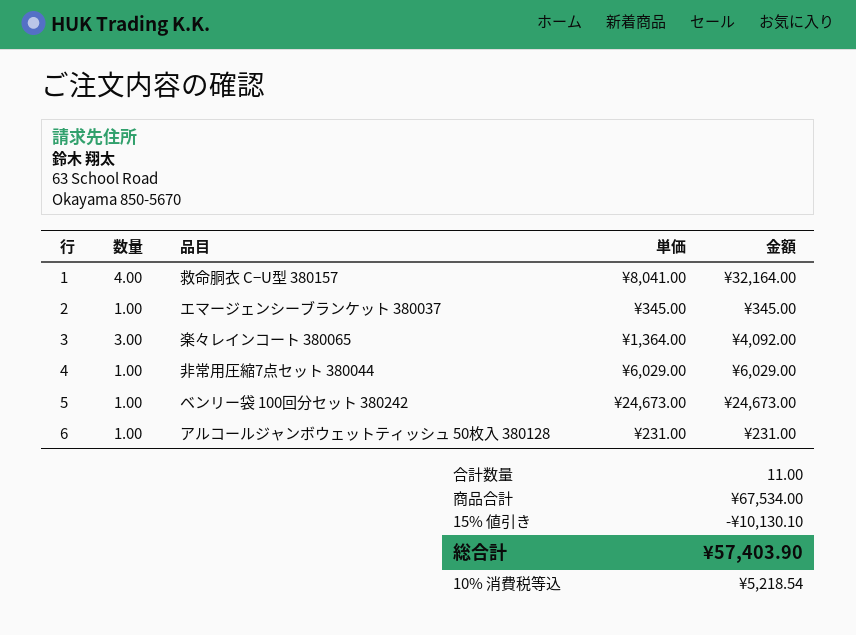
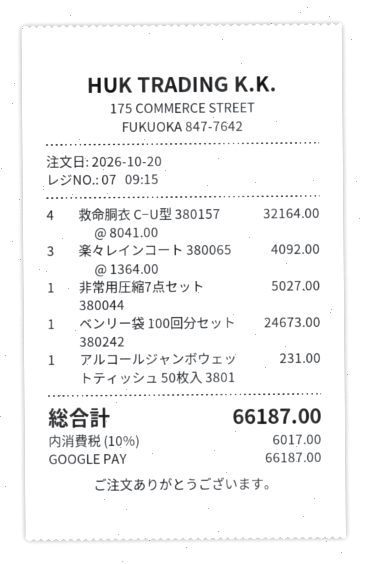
エマージェンシーブランケット 380037: 1 x 345.00 = 345.00 -> none
非常用圧縮7点セット 380044: 1 x 6029.00 = 6029.00 -> 1 x 5027.00 = 5027.00
discount: 15% = 10130.10 -> none
tax: 10% = 5218.54 -> 10% = 6017.00
total: 57403.90 -> 66187.00

